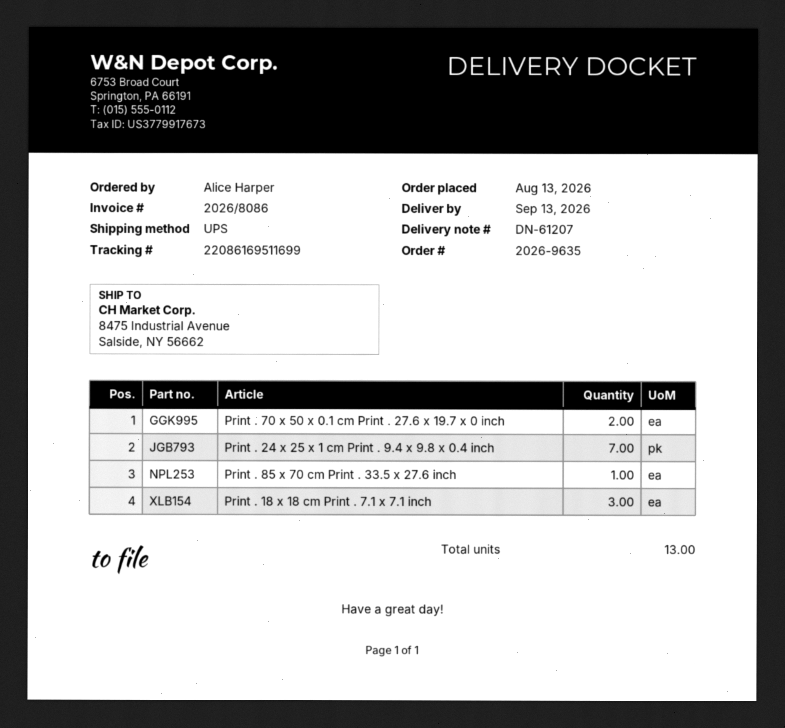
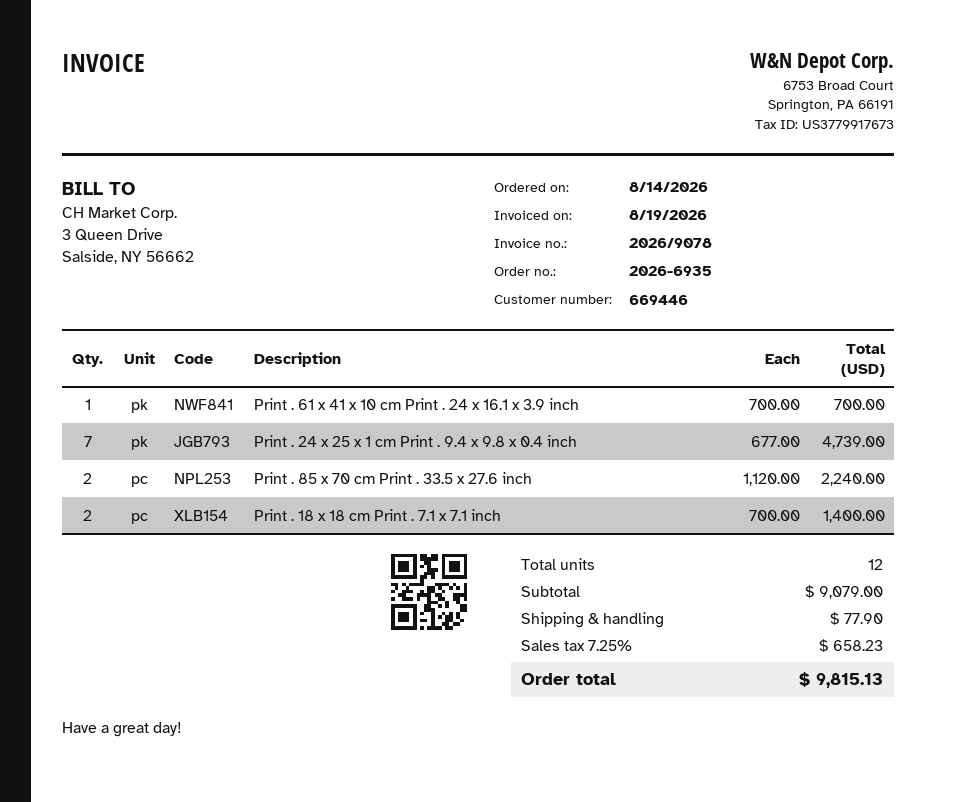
order number: 2026-9635 -> 2026-6935
order date: 2026-08-13 -> 2026-08-14
invoice number: 2026/8086 -> 2026/9078
Print . 70 x 50 x 0.1 cm Print . 27.6 x 19.7 x 0 inch: 2 -> none
Print . 85 x 70 cm Print . 33.5 x 27.6 inch: 1 -> 2
Print . 18 x 18 cm Print . 7.1 x 7.1 inch: 3 -> 2
Print . 61 x 41 x 10 cm Print . 24 x 16.1 x 3.9 inch: none -> 1
total quantity: 13 -> 12

